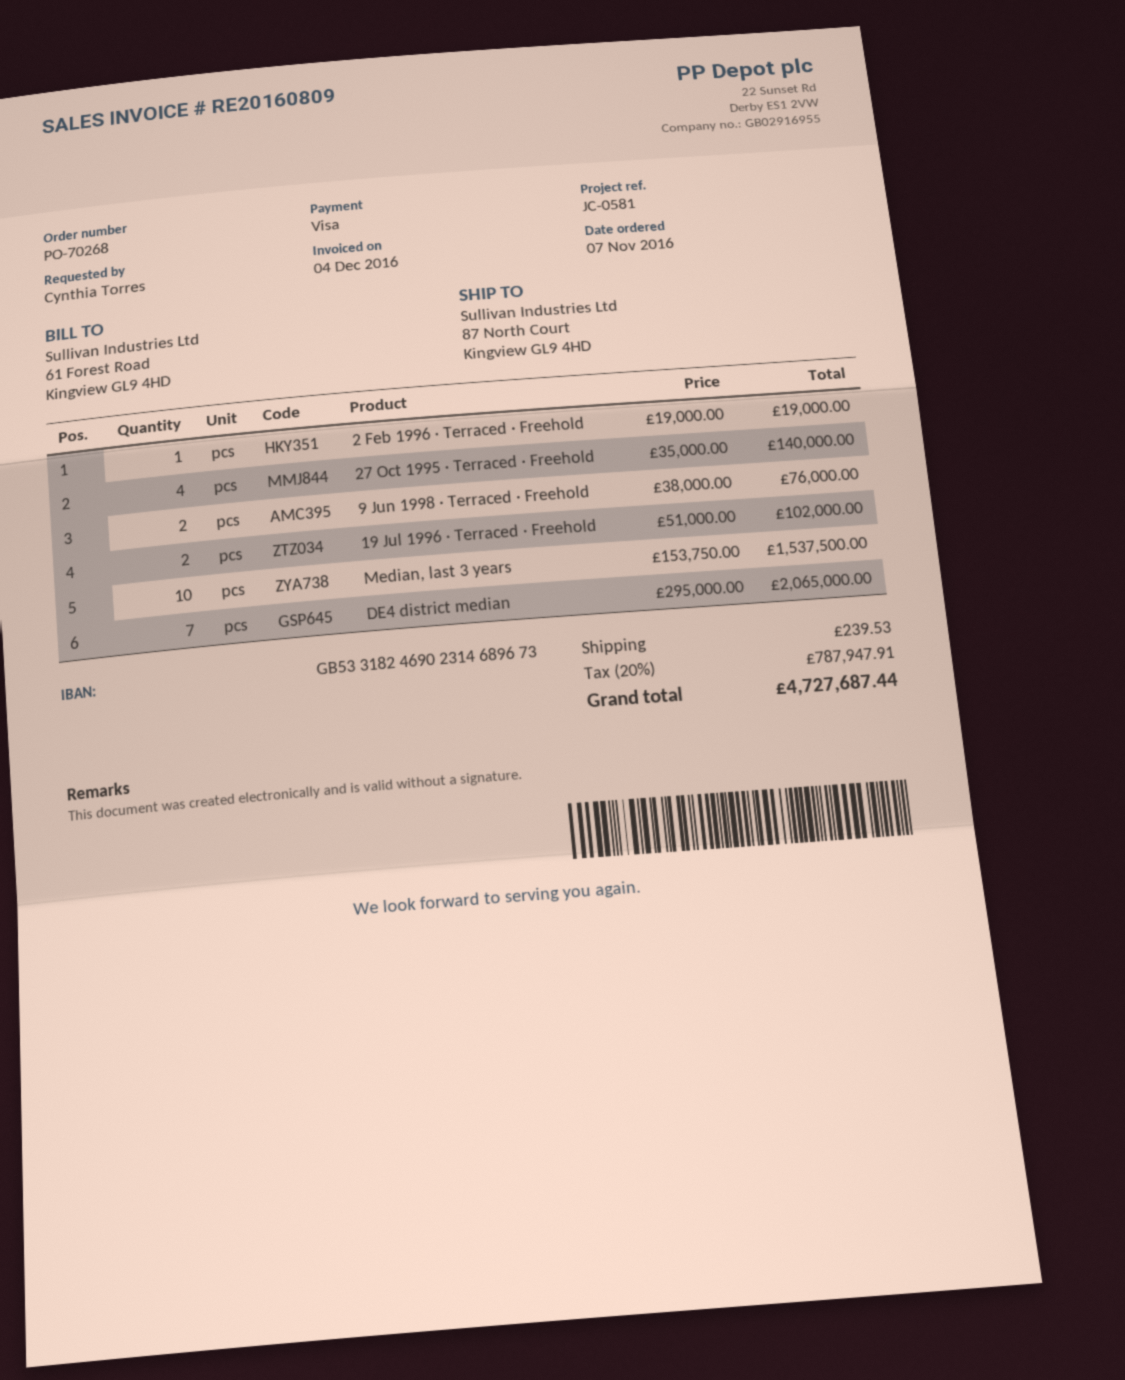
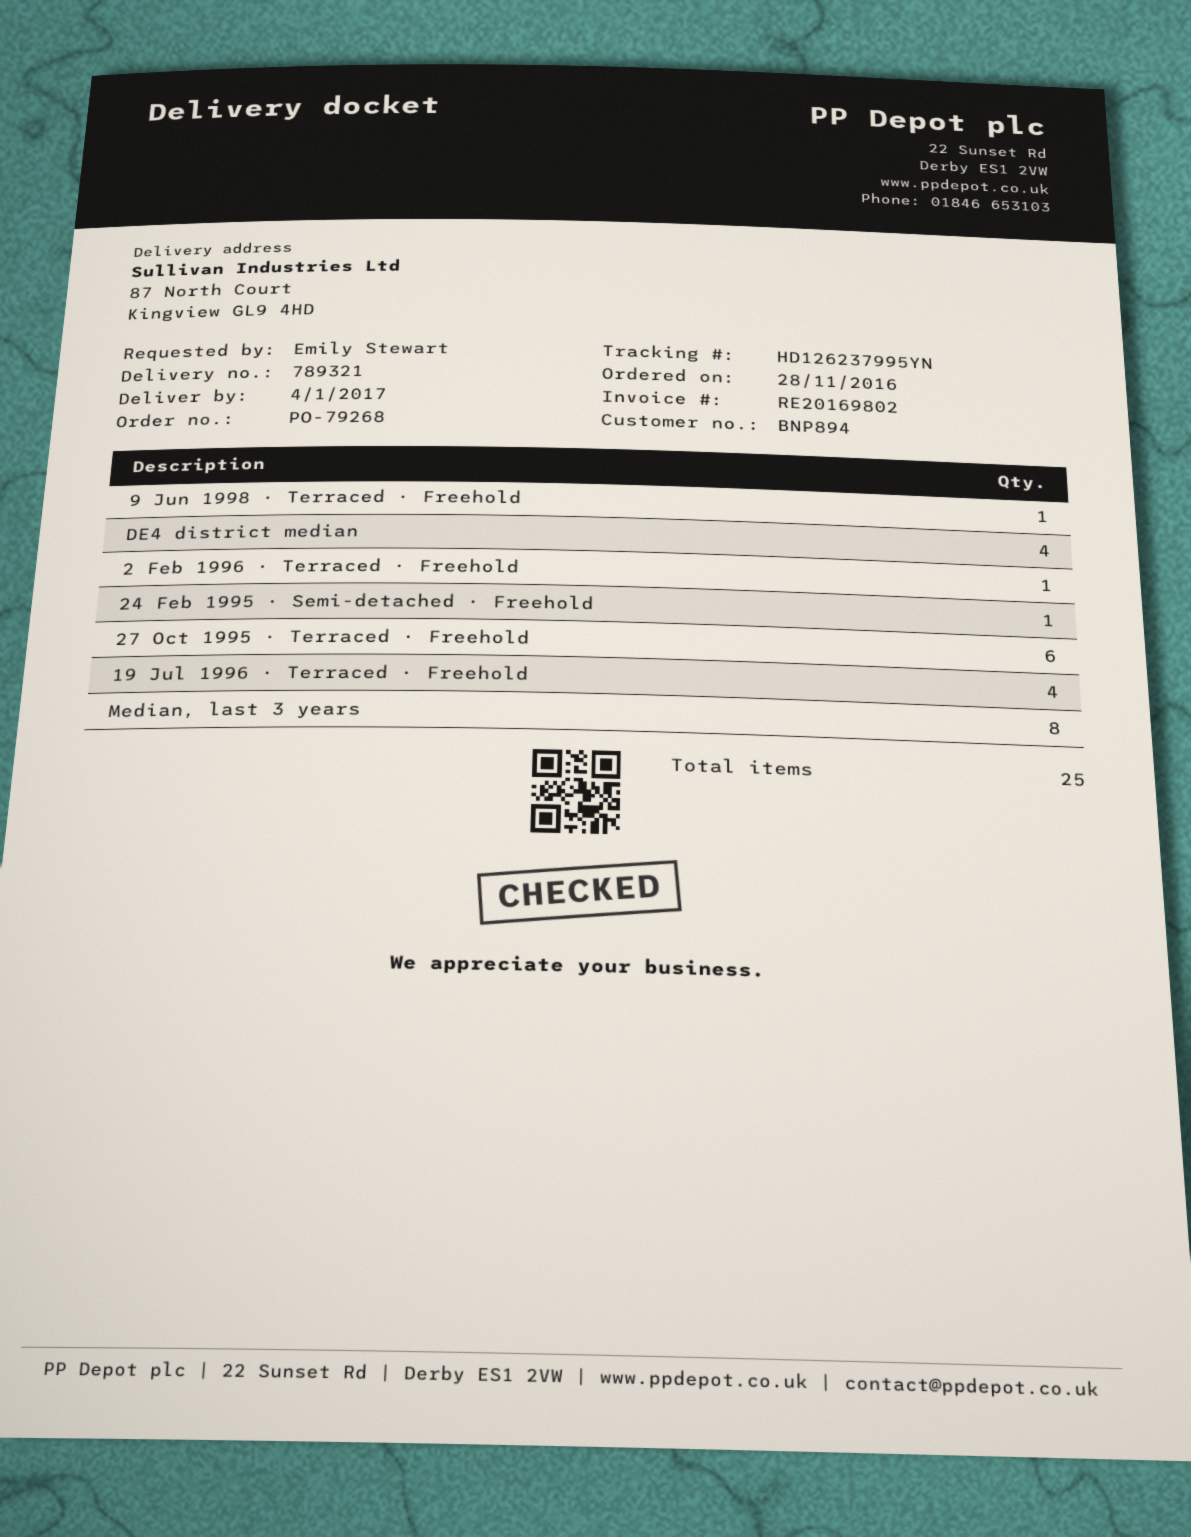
order number: PO-70268 -> PO-79268
order date: 2016-11-07 -> 2016-11-28
invoice number: RE20160809 -> RE20169802
ordered by: Cynthia Torres -> Emily Stewart
27 Oct 1995 · Terraced · Freehold: 4 -> 6
9 Jun 1998 · Terraced · Freehold: 2 -> 1
19 Jul 1996 · Terraced · Freehold: 2 -> 4
Median, last 3 years: 10 -> 8
DE4 district median: 7 -> 4
24 Feb 1995 · Semi-detached · Freehold: none -> 1

